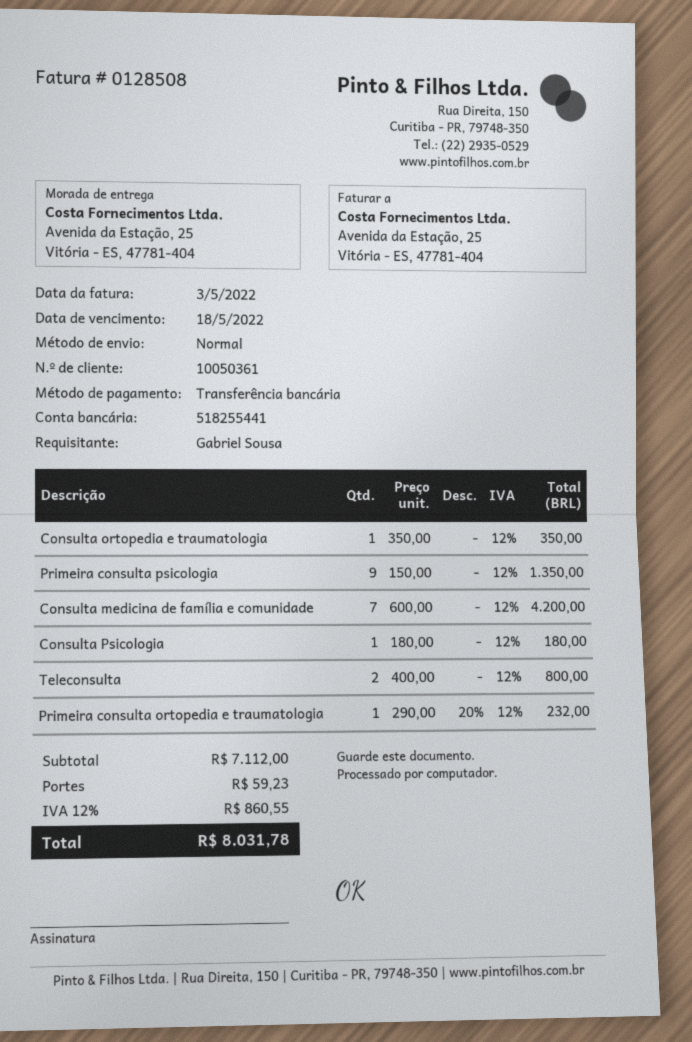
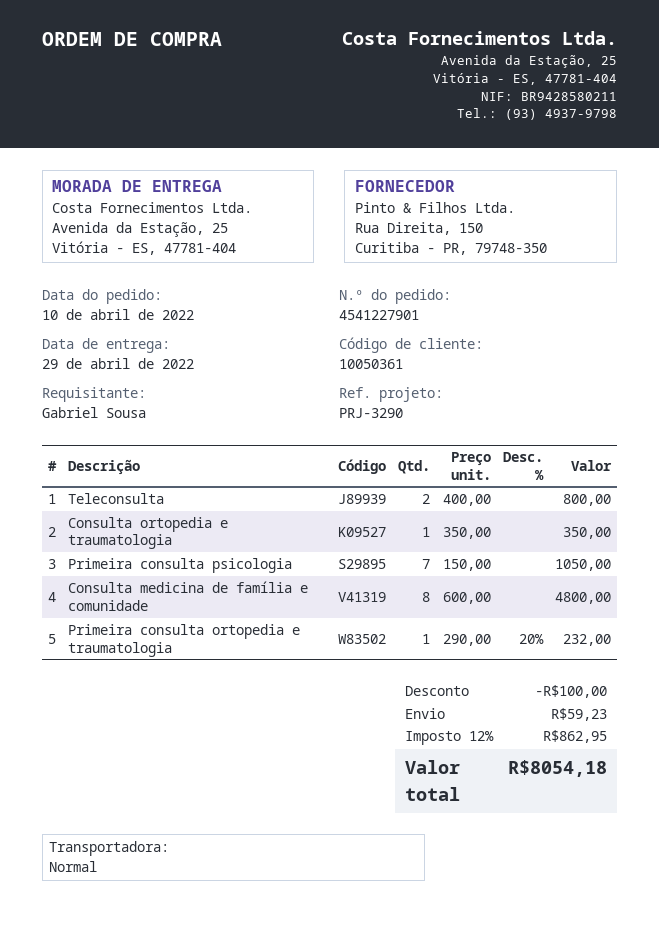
Primeira consulta psicologia: 9 x 150.00 = 1350.00 -> 7 x 150.00 = 1050.00
Consulta medicina de família e comunidade: 7 x 600.00 = 4200.00 -> 8 x 600.00 = 4800.00
Consulta Psicologia: 1 x 180.00 = 180.00 -> none
discount: none -> 100.00
tax: 12% = 860.55 -> 12% = 862.95
total: 8031.78 -> 8054.18

